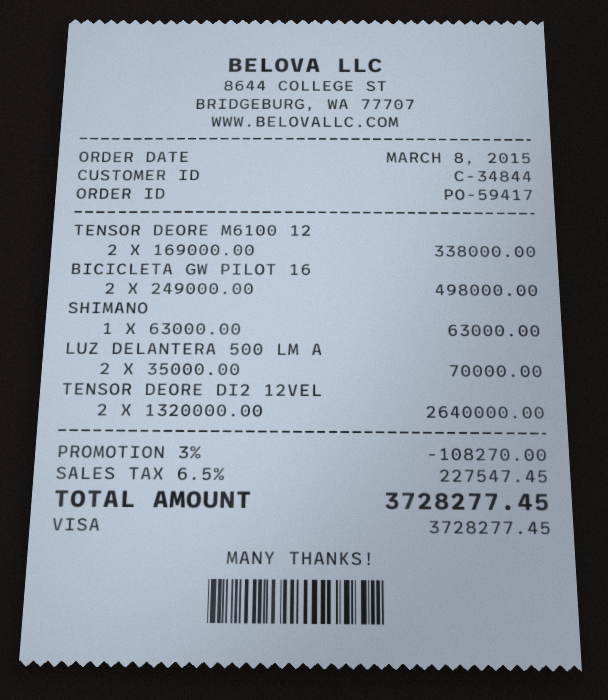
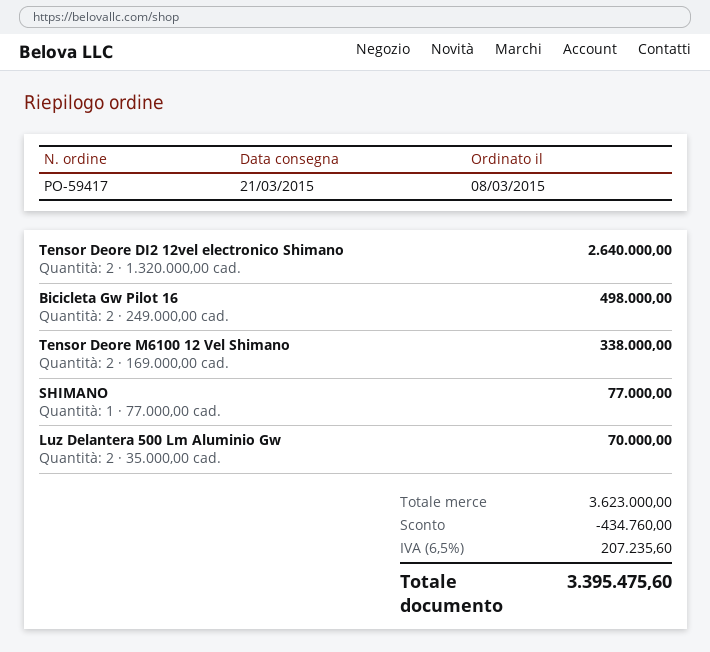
SHIMANO: 1 x 63000.00 = 63000.00 -> 1 x 77000.00 = 77000.00
discount: 108270.00 -> 434760.00
tax: 6.5% = 227547.45 -> 6.5% = 207235.60
total: 3728277.45 -> 3395475.60

